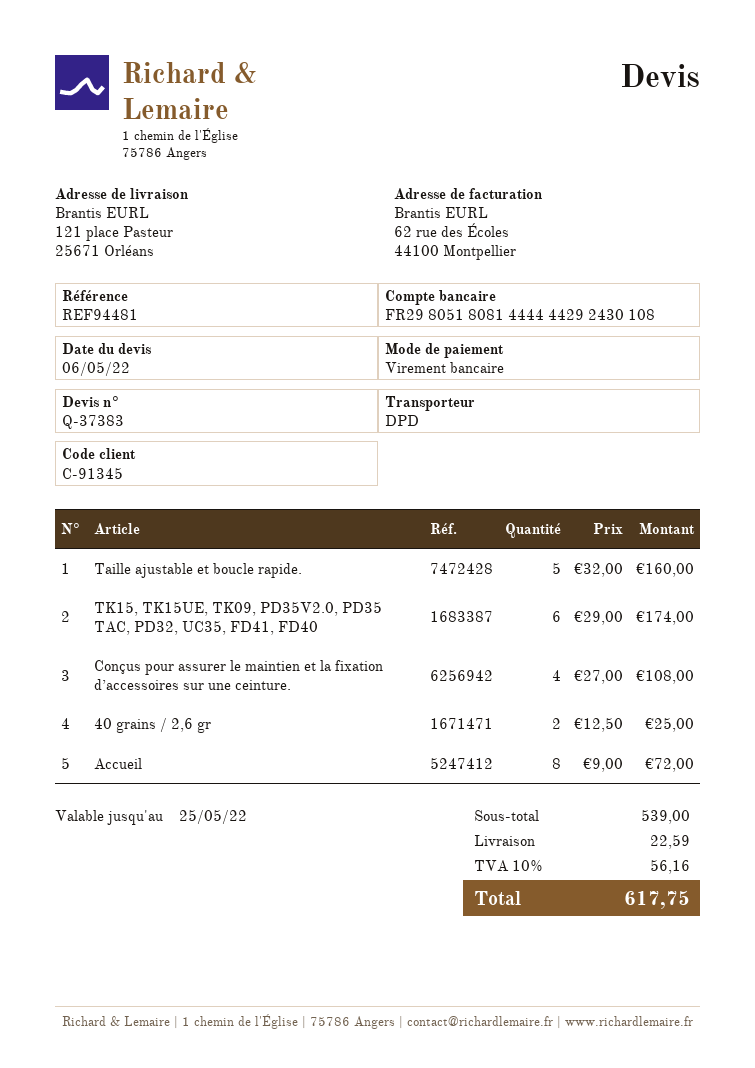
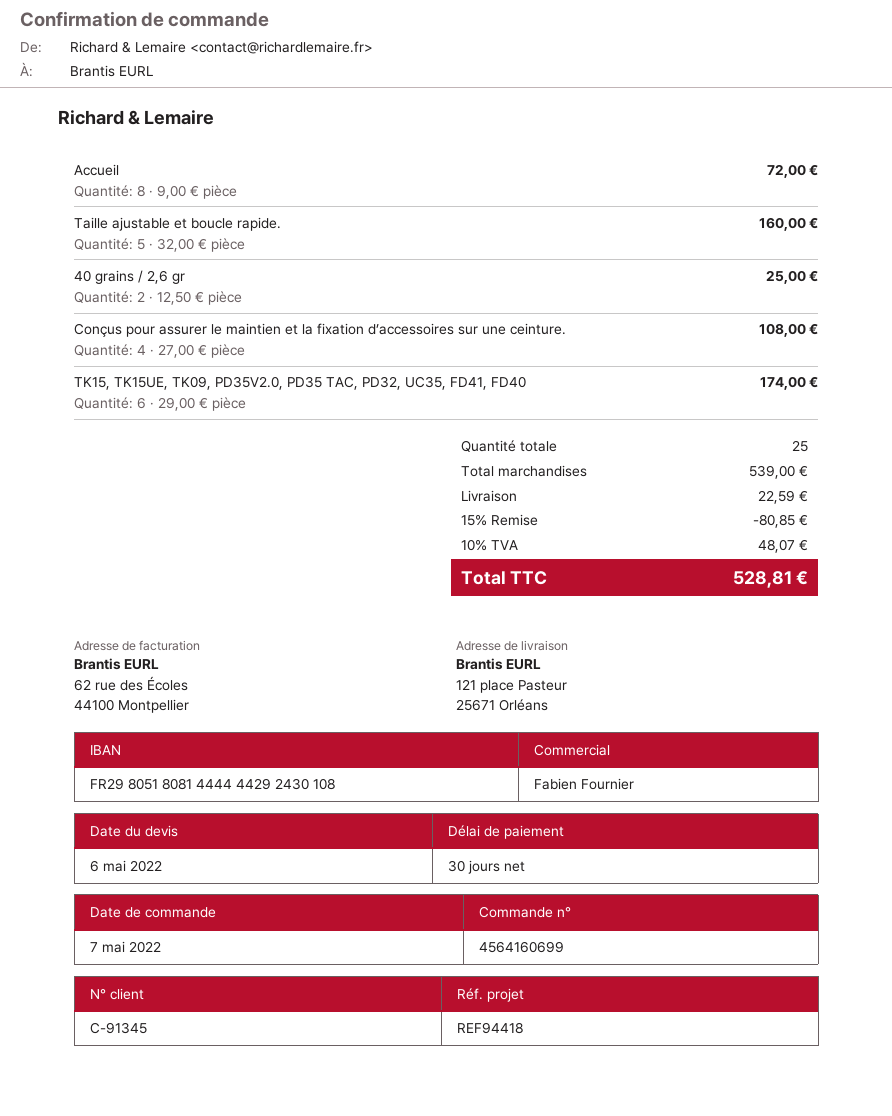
reference: REF94481 -> REF94418
discount: none -> 15% = 80.85
tax: 10% = 56.16 -> 10% = 48.07
total: 617.75 -> 528.81

